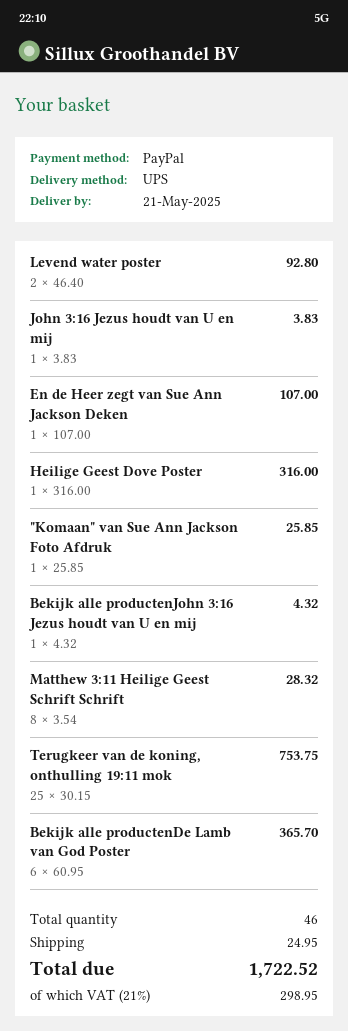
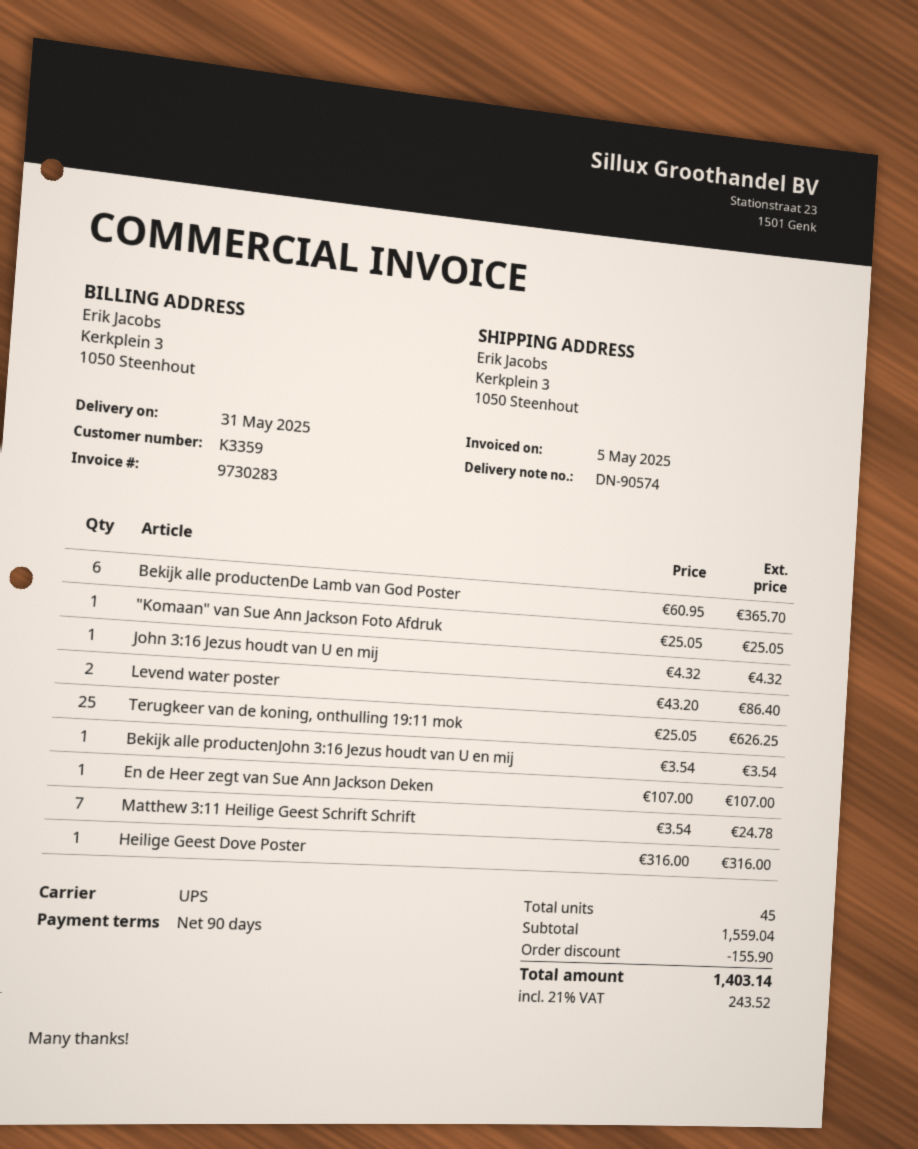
delivery date: 2025-05-21 -> 2025-05-31
Levend water poster: 2 x 46.40 = 92.80 -> 2 x 43.20 = 86.40
John 3:16 Jezus houdt van U en mij: 1 x 3.83 = 3.83 -> 1 x 4.32 = 4.32
"Komaan" van Sue Ann Jackson Foto Afdruk: 1 x 25.85 = 25.85 -> 1 x 25.05 = 25.05
Bekijk alle productenJohn 3:16 Jezus houdt van U en mij: 1 x 4.32 = 4.32 -> 1 x 3.54 = 3.54
Matthew 3:11 Heilige Geest Schrift Schrift: 8 x 3.54 = 28.32 -> 7 x 3.54 = 24.78
Terugkeer van de koning, onthulling 19:11 mok: 25 x 30.15 = 753.75 -> 25 x 25.05 = 626.25
total quantity: 46 -> 45
discount: none -> 155.90
shipping: 24.95 -> none
tax: 21% = 298.95 -> 21% = 243.52
total: 1722.52 -> 1403.14

